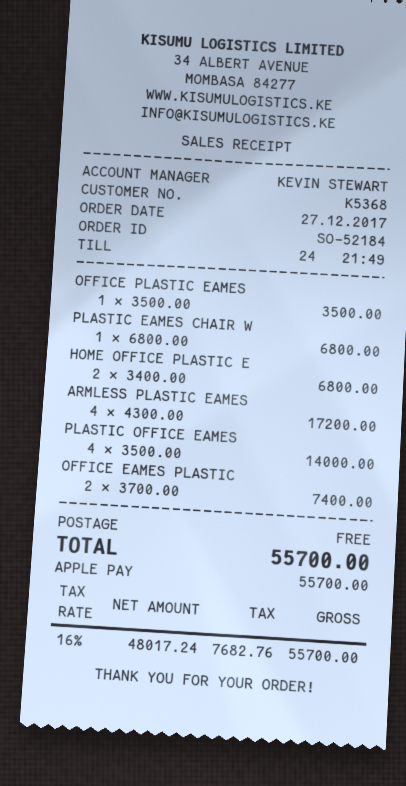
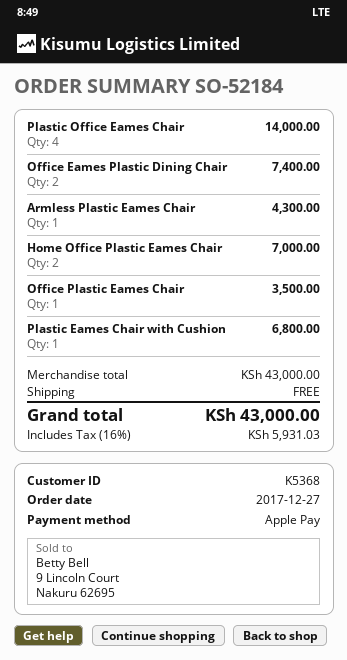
HOME OFFICE PLASTIC E: 2 for 6800.00 -> 2 for 7000.00
ARMLESS PLASTIC EAMES: 4 for 17200.00 -> 1 for 4300.00
tax: 16% = 7682.76 -> 16% = 5931.03
total: 55700.00 -> 43000.00

